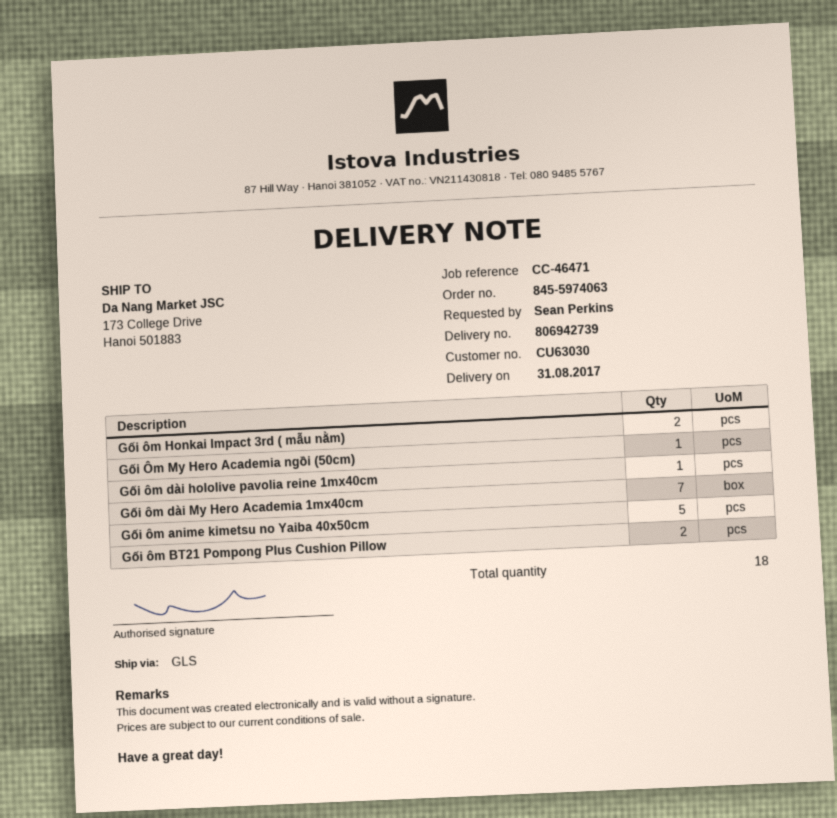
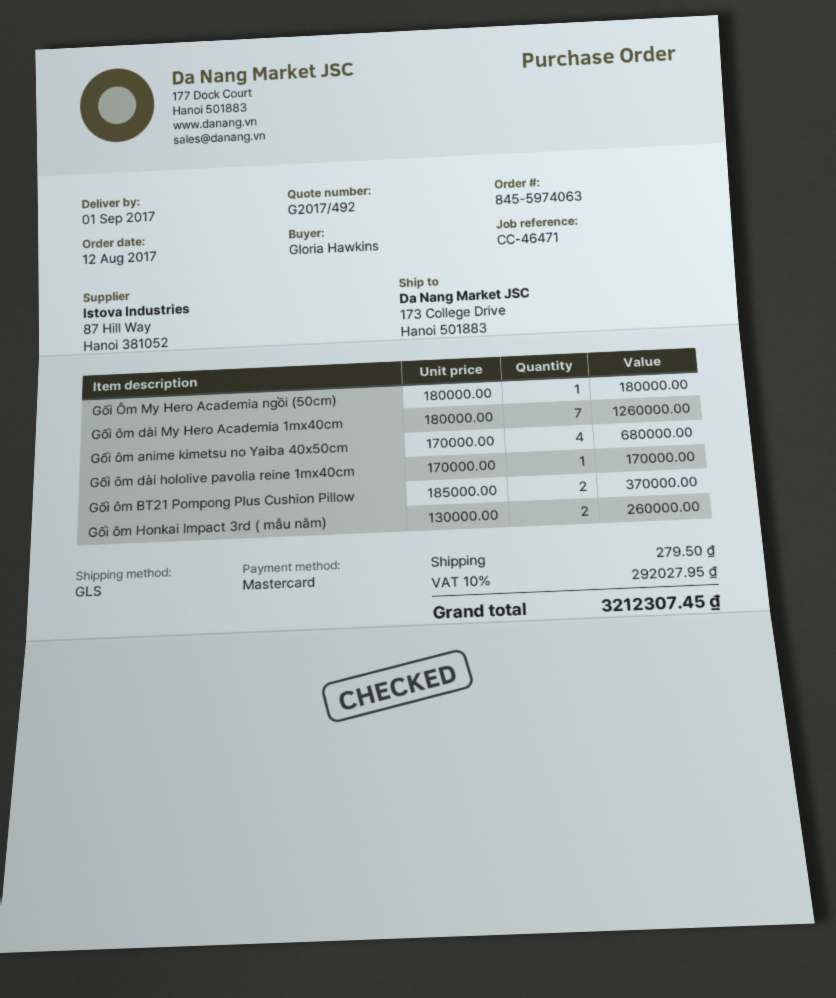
delivery date: 2017-08-31 -> 2017-09-01
ordered by: Sean Perkins -> Gloria Hawkins
Gối ôm anime kimetsu no Yaiba 40x50cm: 5 -> 4

